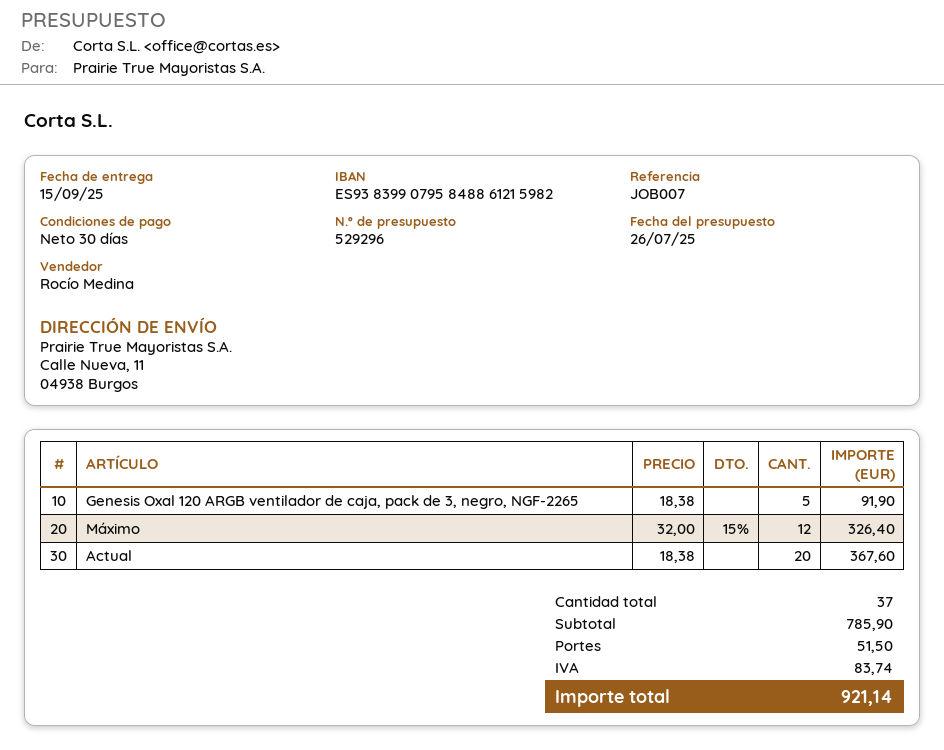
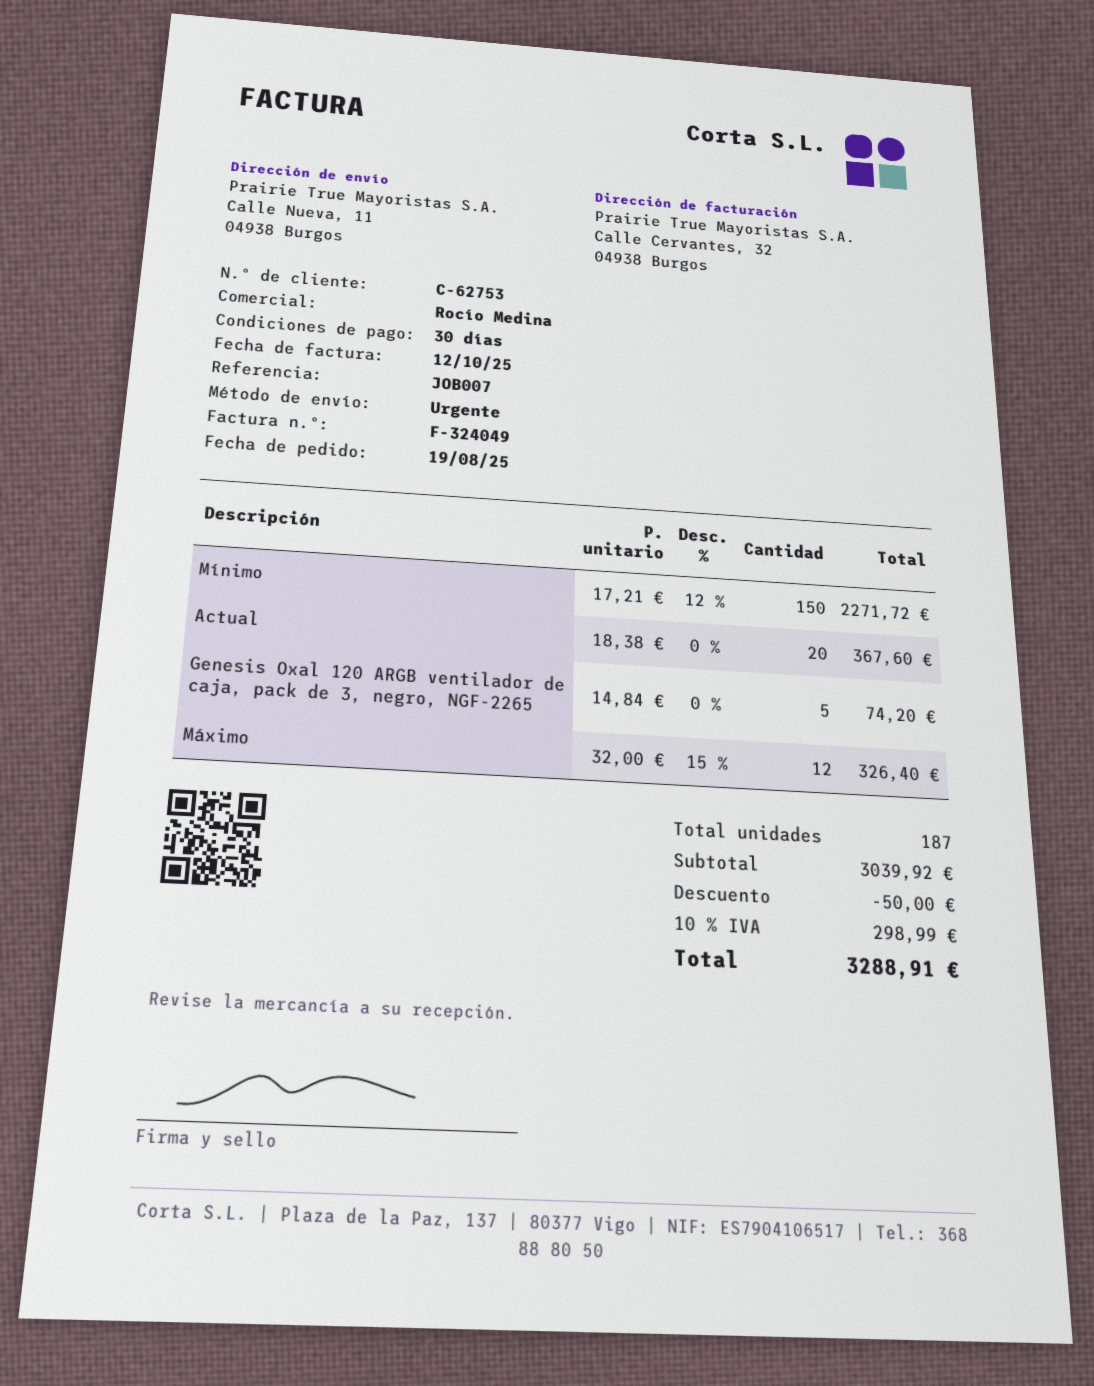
Genesis Oxal 120 ARGB ventilador de caja, pack de 3, negro, NGF-2265: 5 x 18.38 = 91.90 -> 5 x 14.84 = 74.20
Mínimo: none -> 150 x 17.21 - 12% = 2271.72
total quantity: 37 -> 187
subtotal: 785.90 -> 3039.92
discount: none -> 50.00
shipping: 51.50 -> none
tax: 83.74 -> 298.99
total: 921.14 -> 3288.91

